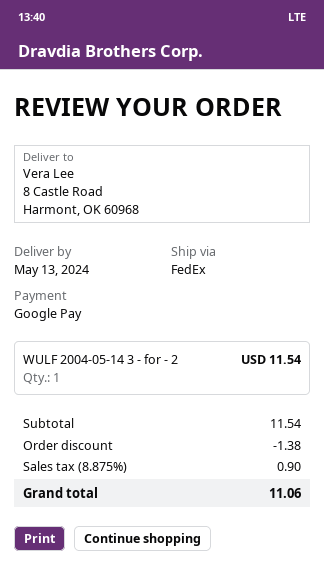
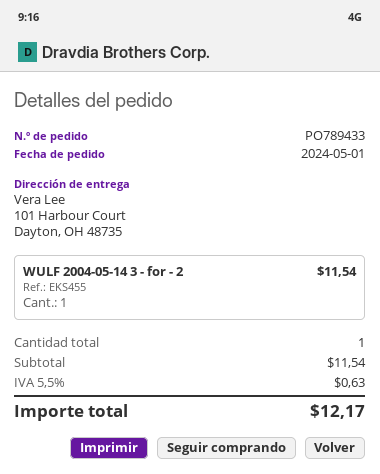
ship to: 8 Castle Road, Harmont, OK 60968 -> 101 Harbour Court, Dayton, OH 48735
discount: 1.38 -> none
tax: 8.875% = 0.90 -> 5.5% = 0.63
total: 11.06 -> 12.17

